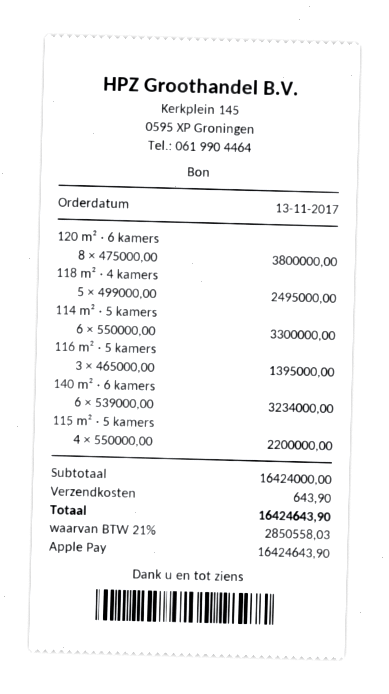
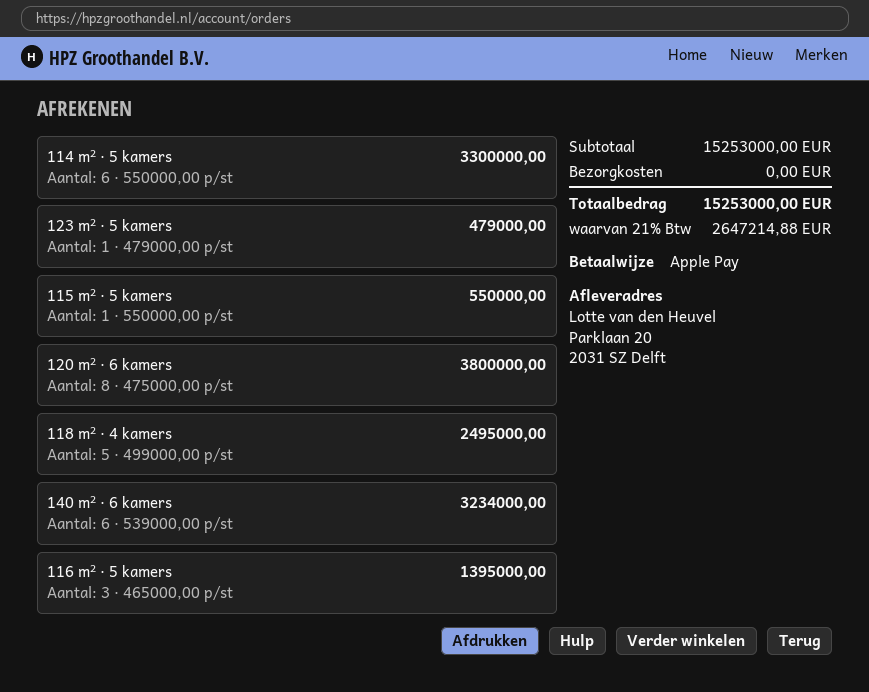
115 m² · 5 kamers: 4 x 550000.00 = 2200000.00 -> 1 x 550000.00 = 550000.00
123 m² · 5 kamers: none -> 1 x 479000.00 = 479000.00
subtotal: 16424000.00 -> 15253000.00
shipping: 643.90 -> 0.00
tax: 21% = 2850558.03 -> 21% = 2647214.88
total: 16424643.90 -> 15253000.00

